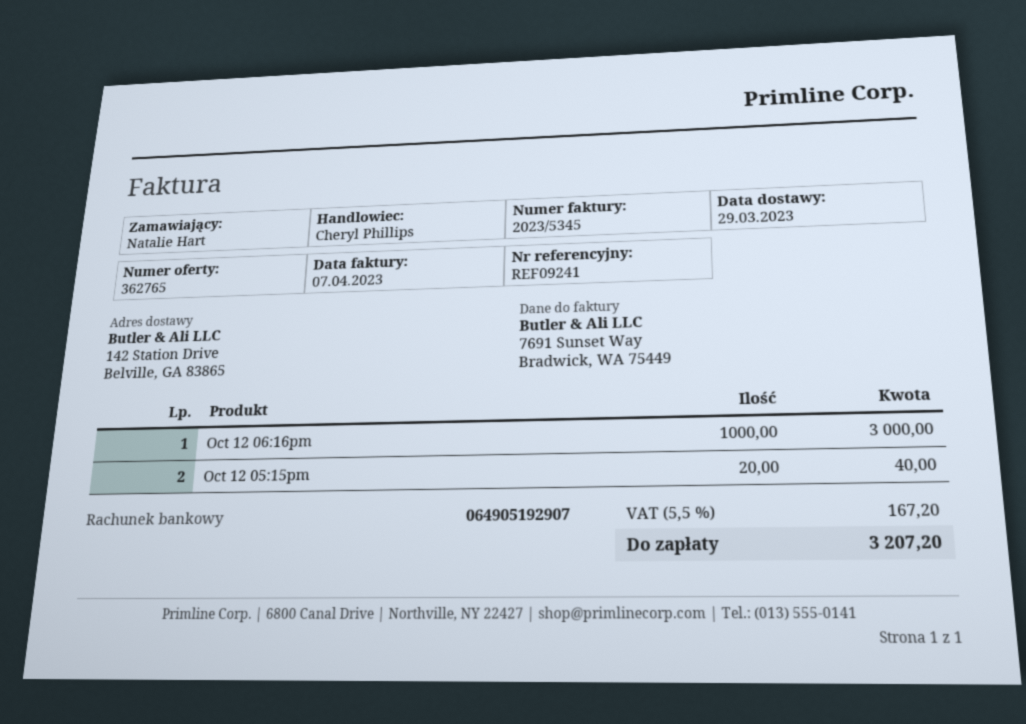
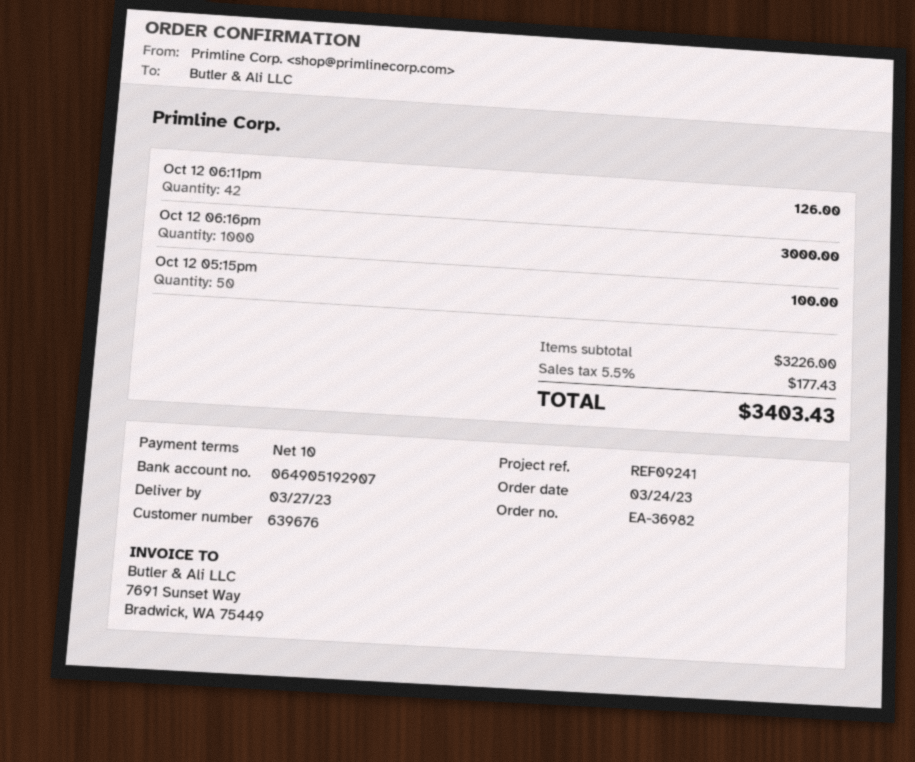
delivery date: 2023-03-29 -> 2023-03-27
Oct 12 05:15pm: 20 for 40.00 -> 50 for 100.00
Oct 12 06:11pm: none -> 42 for 126.00
tax: 5.5% = 167.20 -> 5.5% = 177.43
total: 3207.20 -> 3403.43

